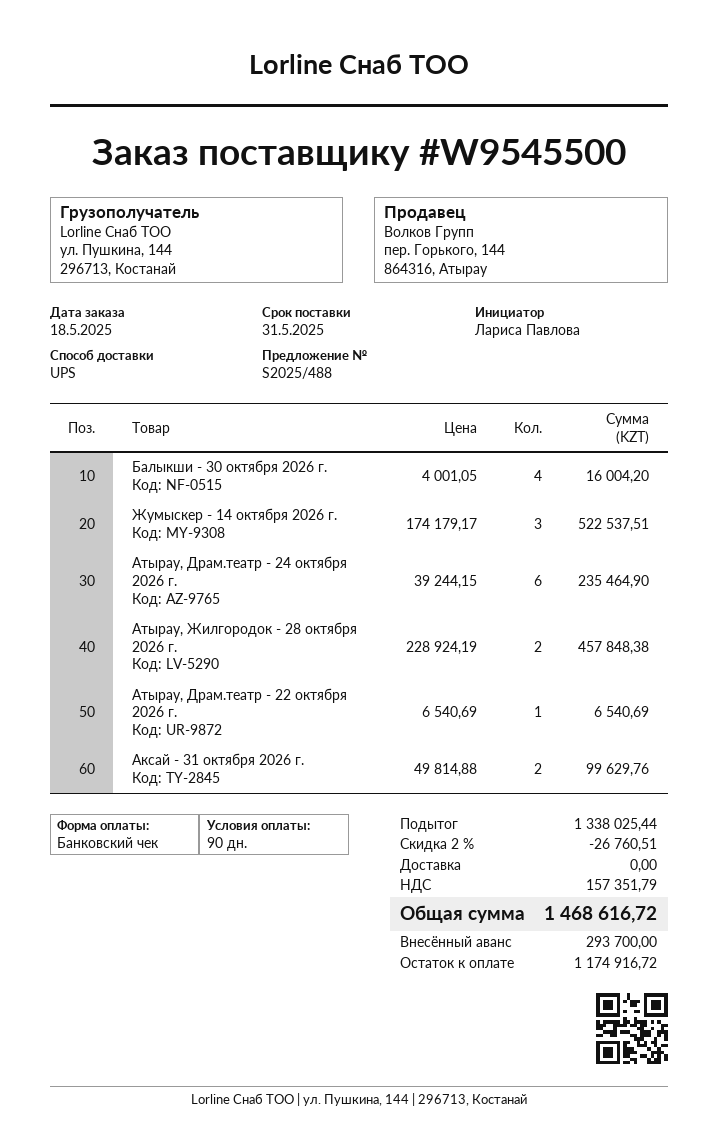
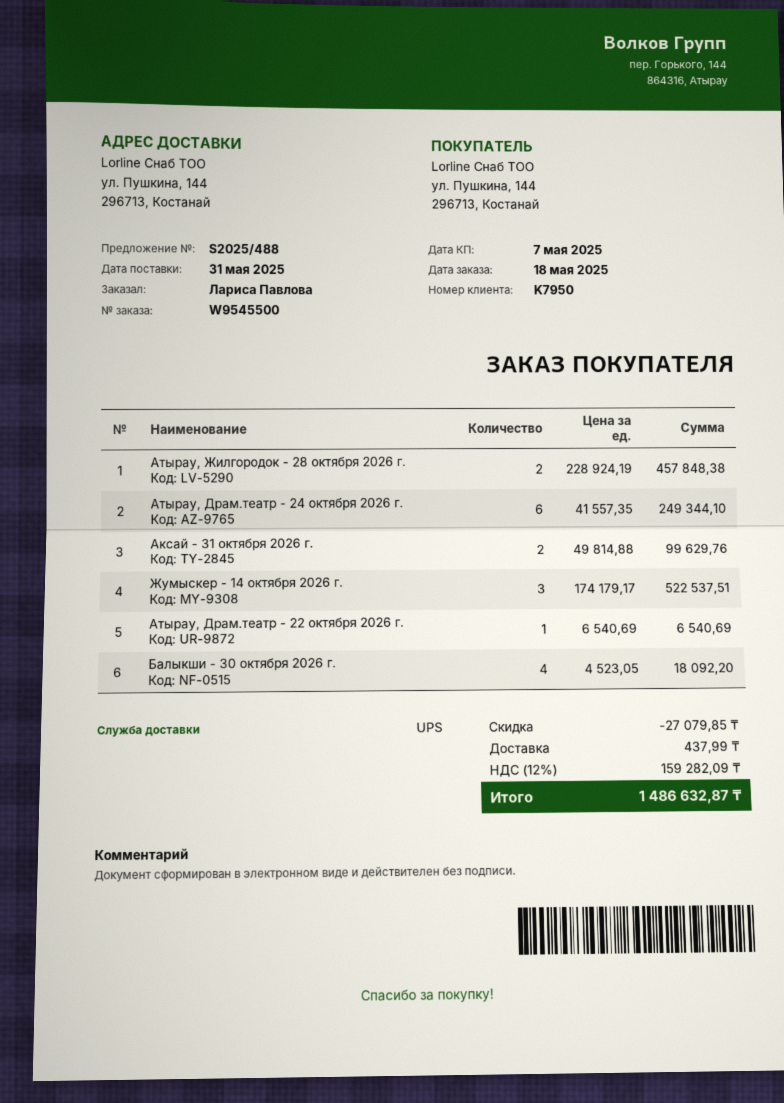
Балыкши - 30 октября 2026 г.: 4 x 4001.05 = 16004.20 -> 4 x 4523.05 = 18092.20
Атырау, Драм.театр - 24 октября 2026 г.: 6 x 39244.15 = 235464.90 -> 6 x 41557.35 = 249344.10
discount: 26760.51 -> 27079.85
shipping: 0.00 -> 437.99
tax: 157351.79 -> 159282.09
total: 1468616.72 -> 1486632.87

